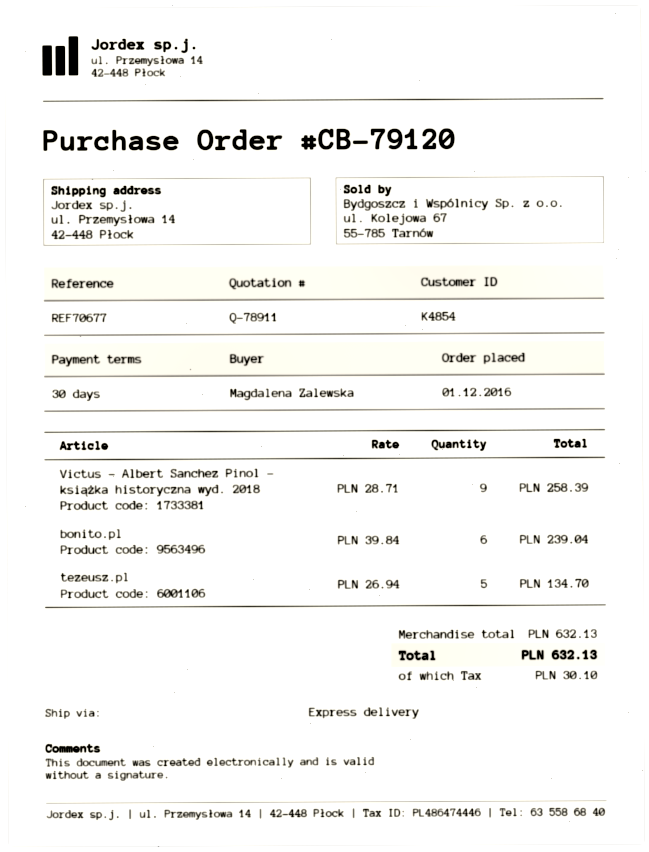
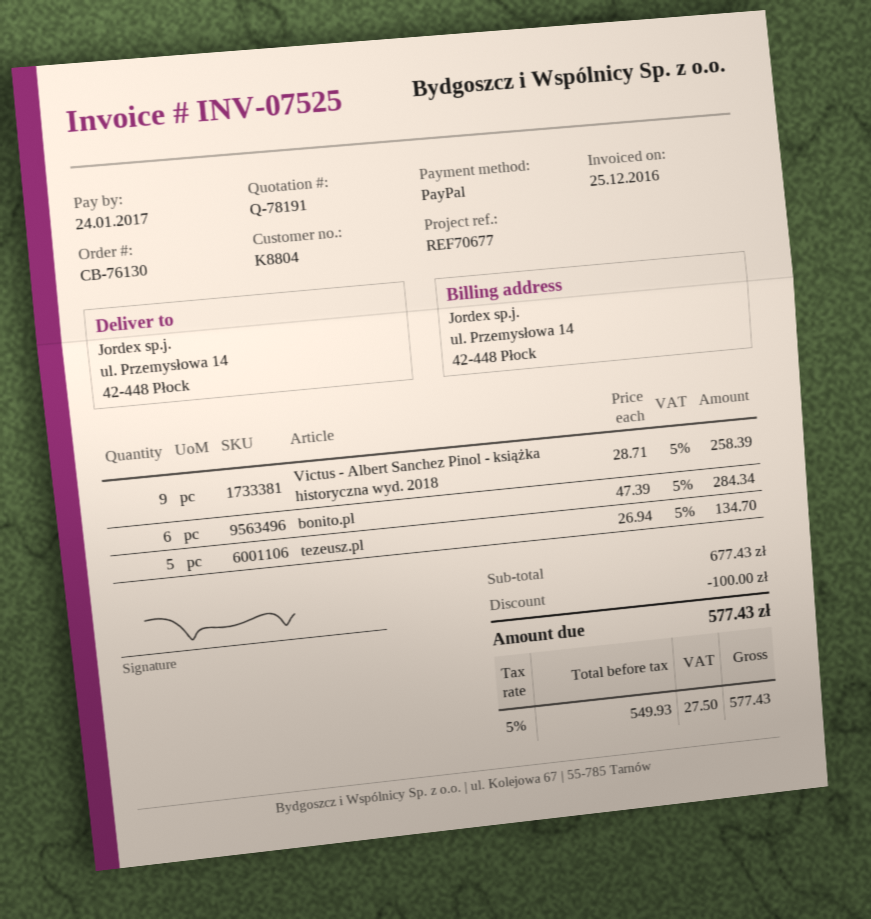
quote number: Q-78911 -> Q-78191
order number: CB-79120 -> CB-76130
customer number: K4854 -> K8804
bonito.pl: 6 x 39.84 = 239.04 -> 6 x 47.39 = 284.34
subtotal: 632.13 -> 677.43
discount: none -> 100.00
tax: 30.10 -> 27.50
total: 632.13 -> 577.43

